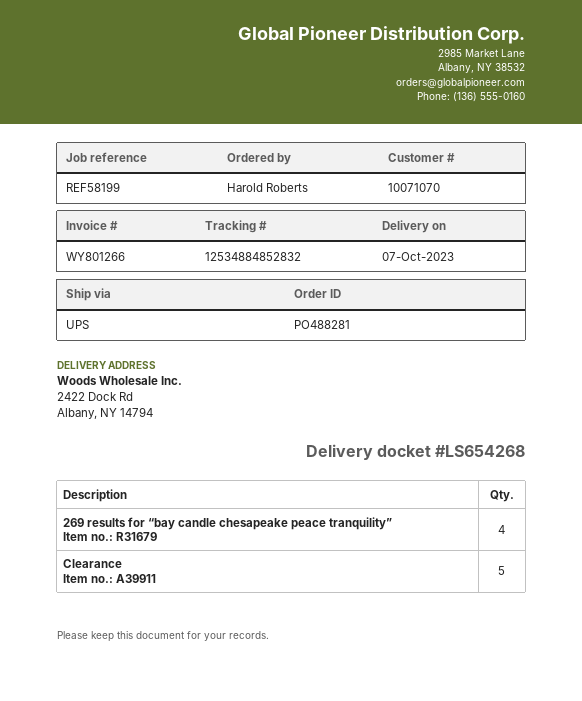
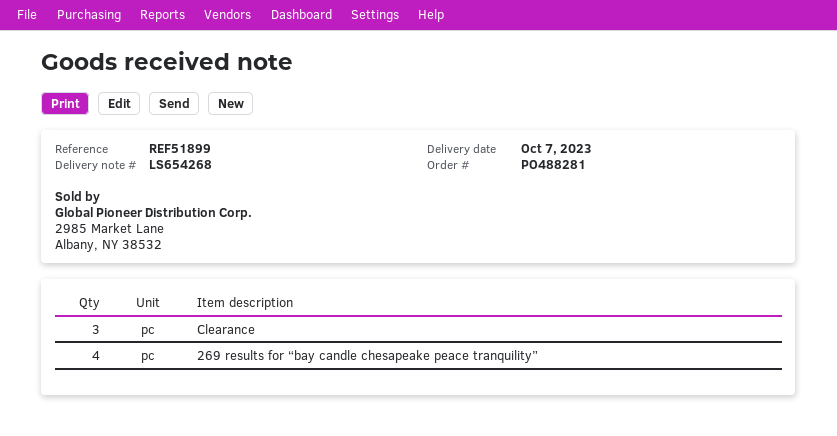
reference: REF58199 -> REF51899
Clearance: 5 -> 3

